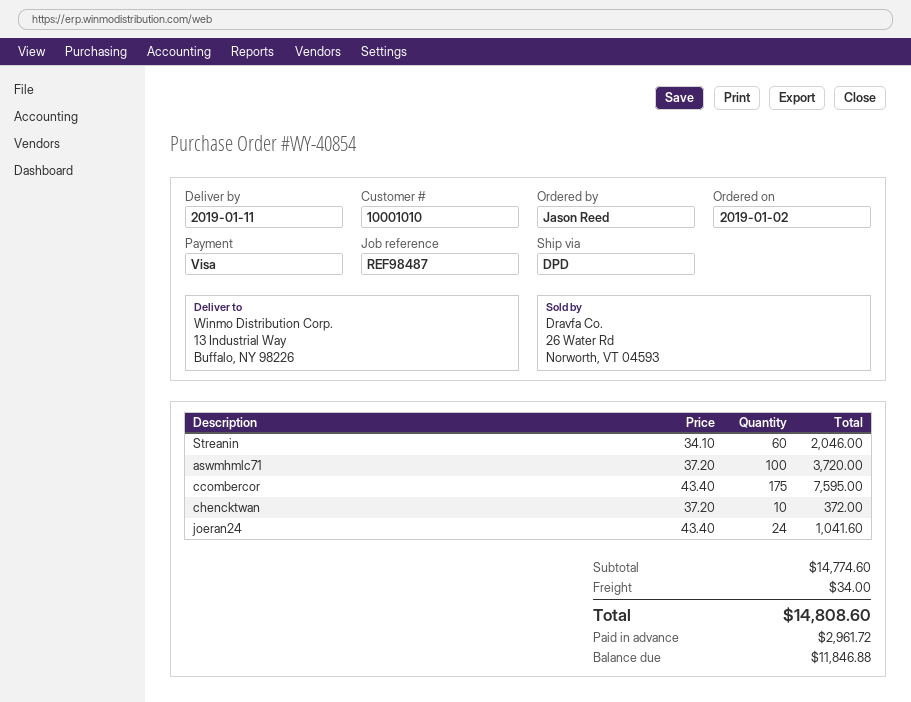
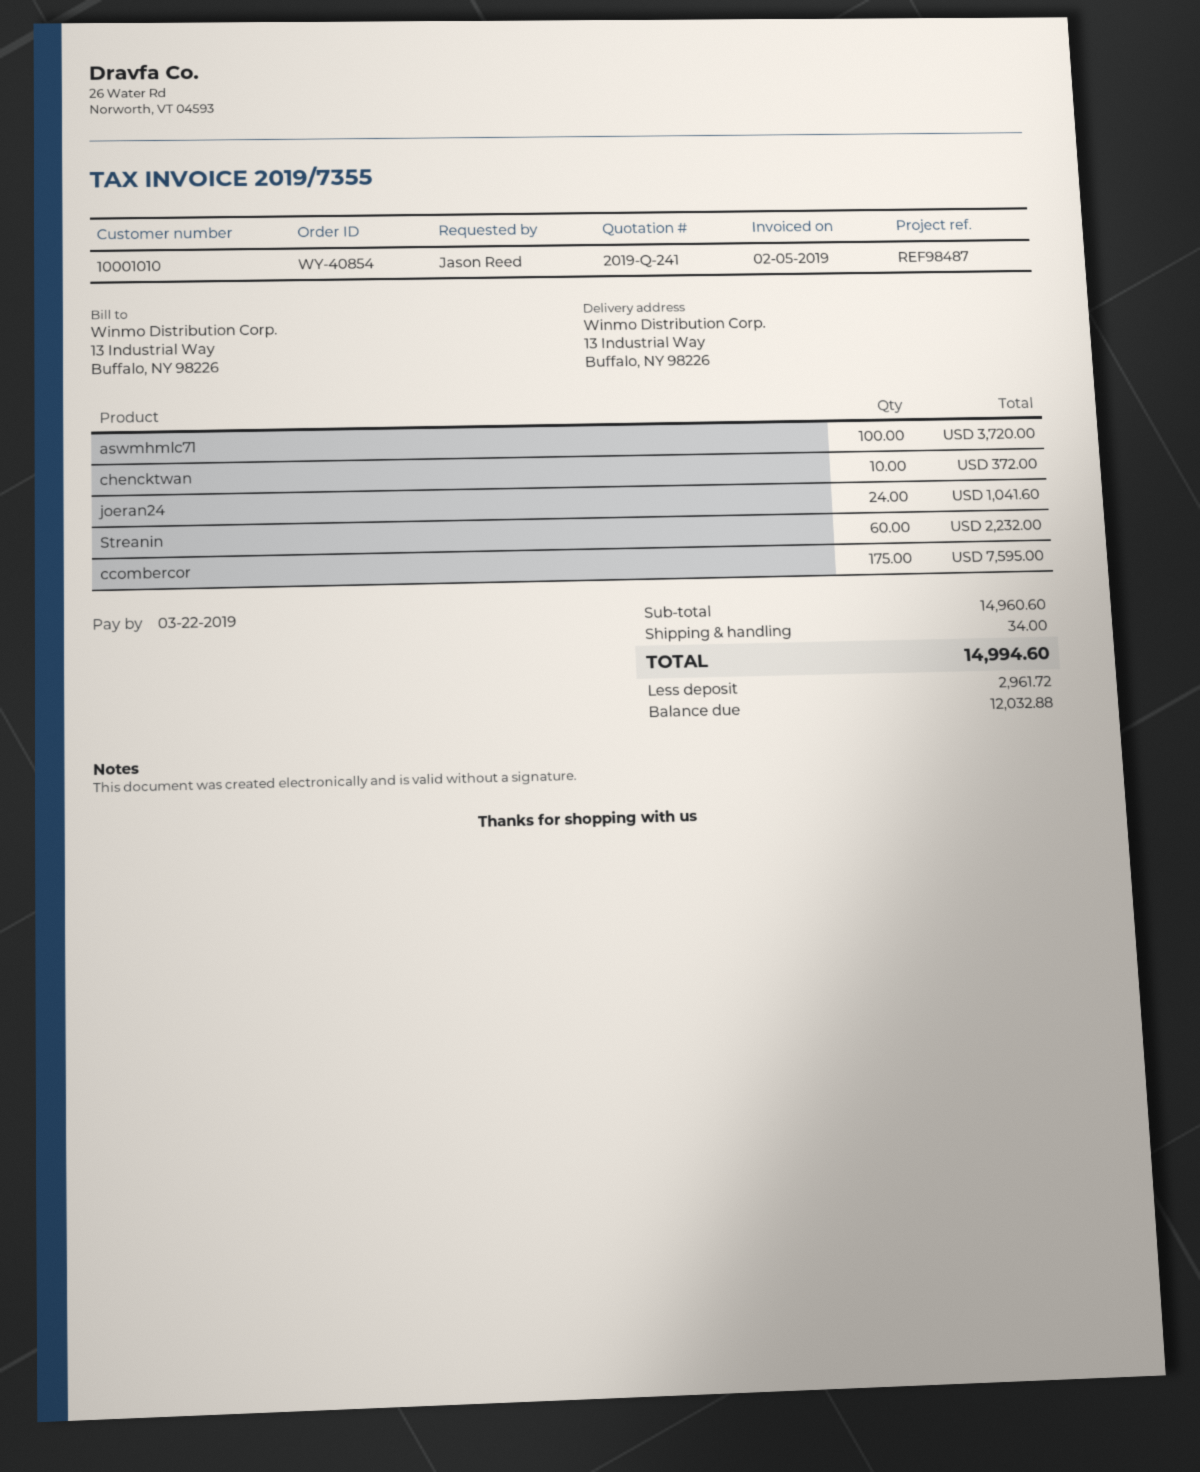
Streanin: 60 for 2046.00 -> 60 for 2232.00
subtotal: 14774.60 -> 14960.60
total: 14808.60 -> 14994.60
balance: 11846.88 -> 12032.88

